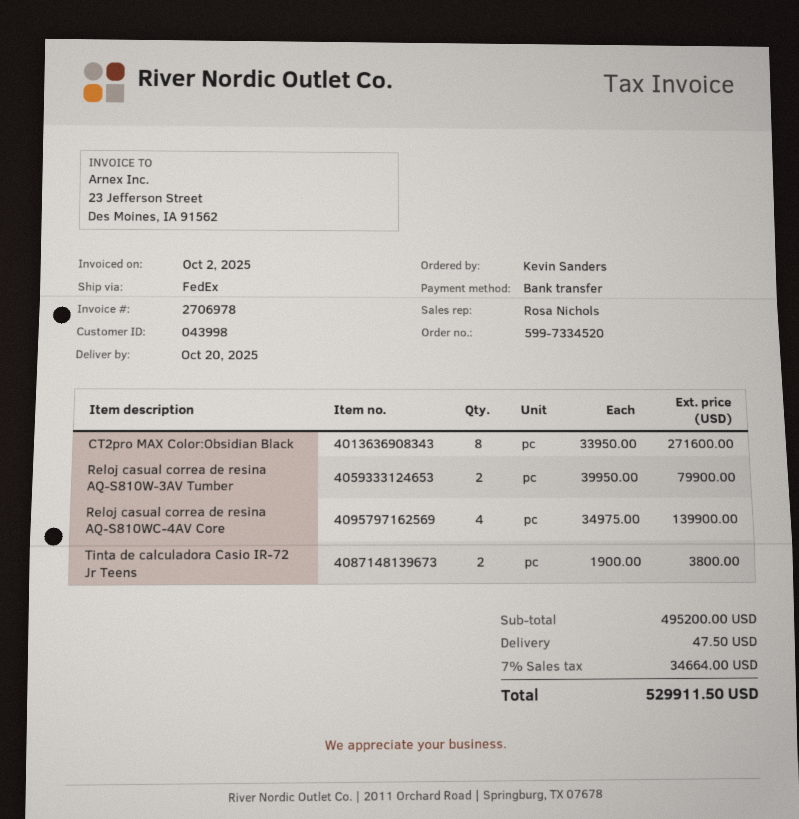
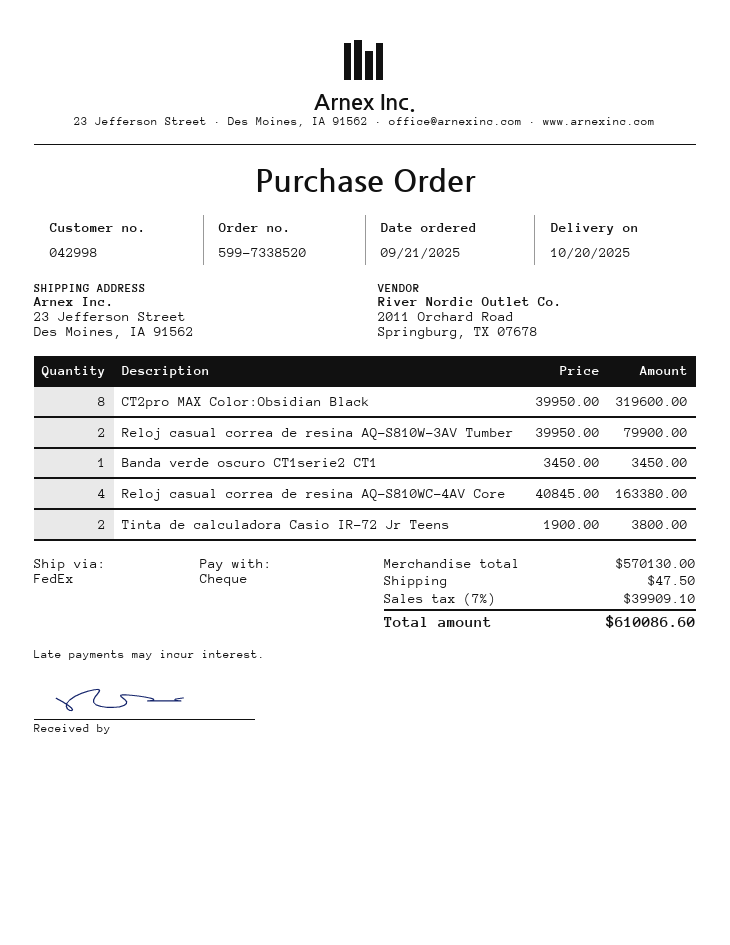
order number: 599-7334520 -> 599-7338520
customer number: 043998 -> 042998
payment method: bank transfer -> cheque
CT2pro MAX Color:Obsidian Black: 8 x 33950.00 = 271600.00 -> 8 x 39950.00 = 319600.00
Reloj casual correa de resina AQ-S810WC-4AV Core: 4 x 34975.00 = 139900.00 -> 4 x 40845.00 = 163380.00
Banda verde oscuro CT1serie2 CT1: none -> 1 x 3450.00 = 3450.00
subtotal: 495200.00 -> 570130.00
tax: 7% = 34664.00 -> 7% = 39909.10
total: 529911.50 -> 610086.60

